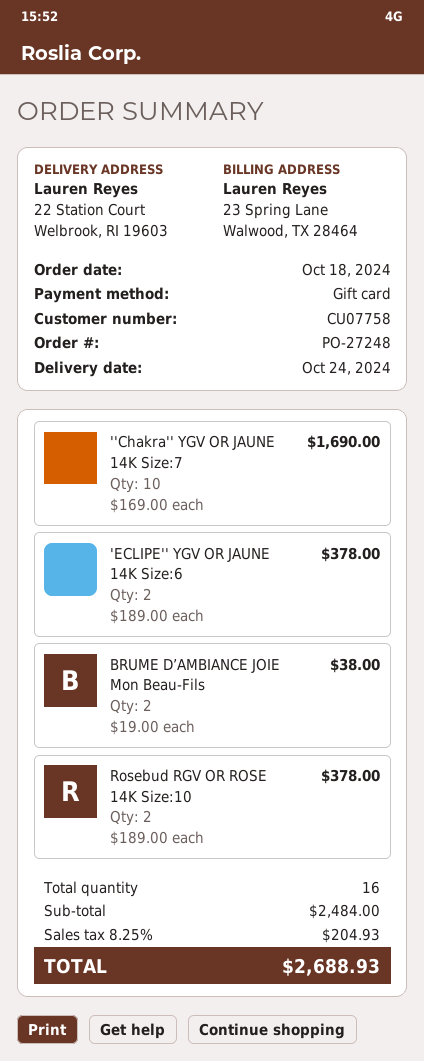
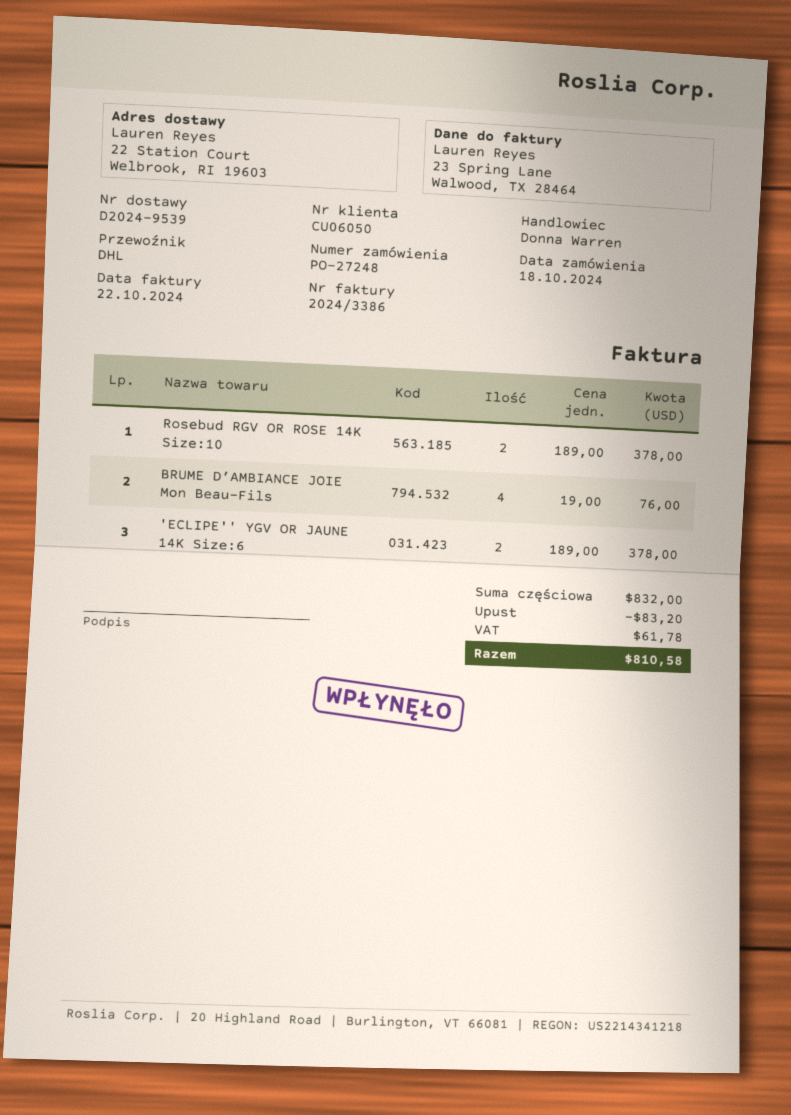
customer number: CU07758 -> CU06050
''Chakra'' YGV OR JAUNE 14K Size:7: 10 x 169.00 = 1690.00 -> none
BRUME D’AMBIANCE JOIE Mon Beau-Fils: 2 x 19.00 = 38.00 -> 4 x 19.00 = 76.00
subtotal: 2484.00 -> 832.00
discount: none -> 83.20
tax: 204.93 -> 61.78
total: 2688.93 -> 810.58

